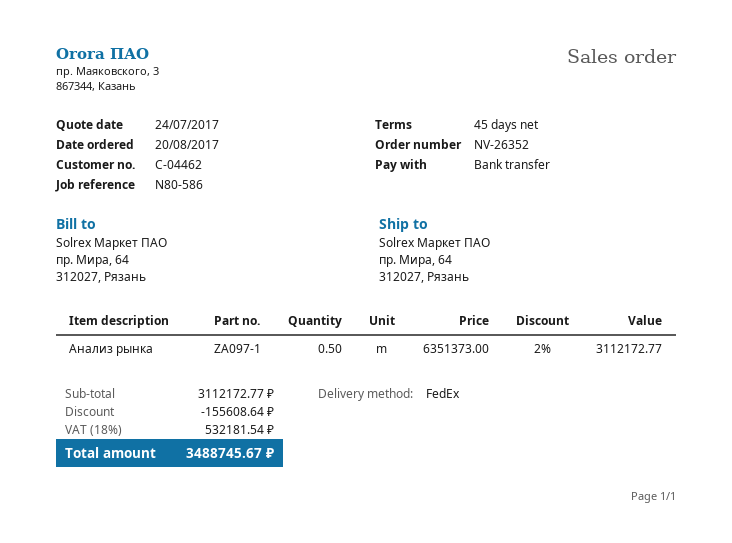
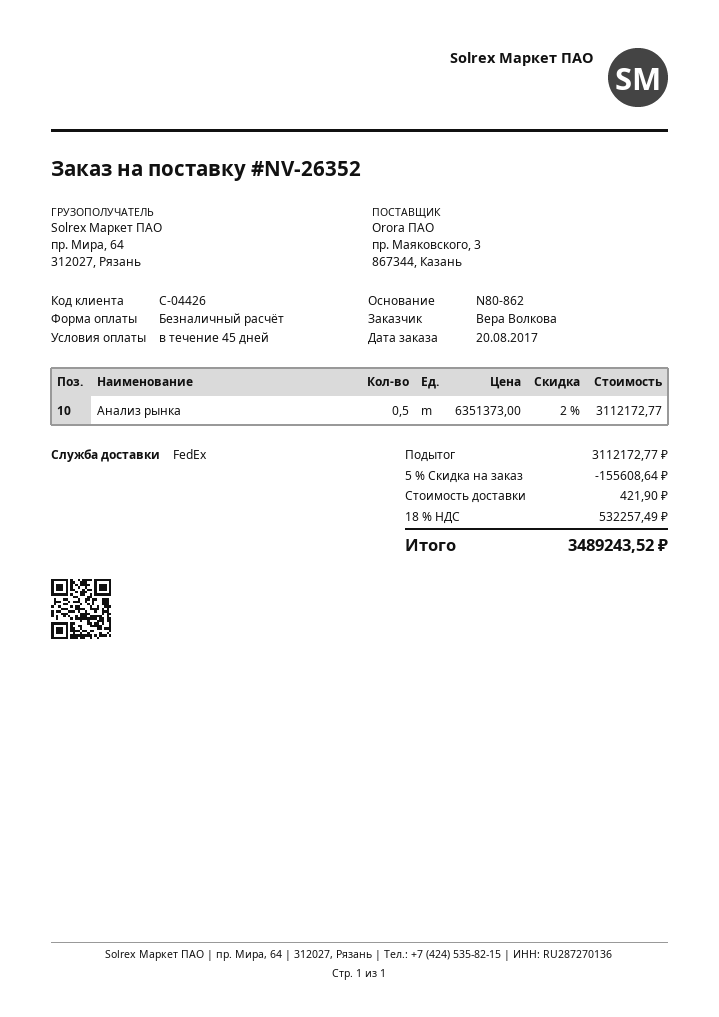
customer number: C-04462 -> C-04426
reference: N80-586 -> N80-862
shipping: none -> 421.90
tax: 18% = 532181.54 -> 18% = 532257.49
total: 3488745.67 -> 3489243.52

